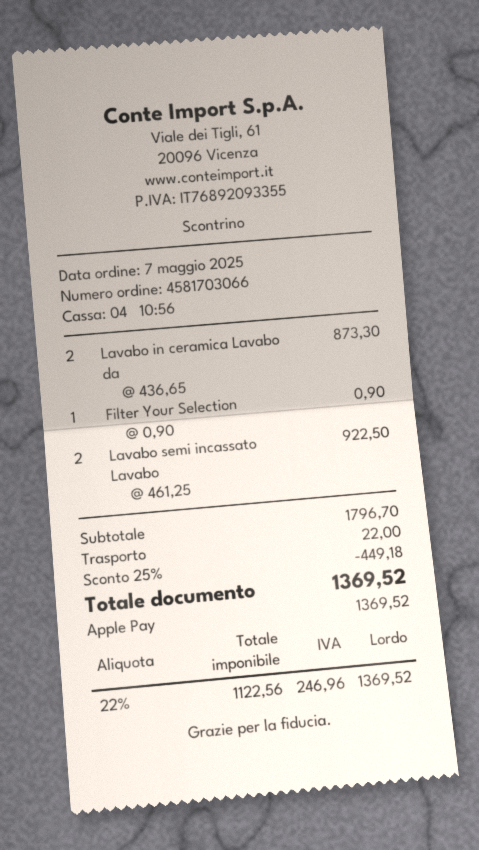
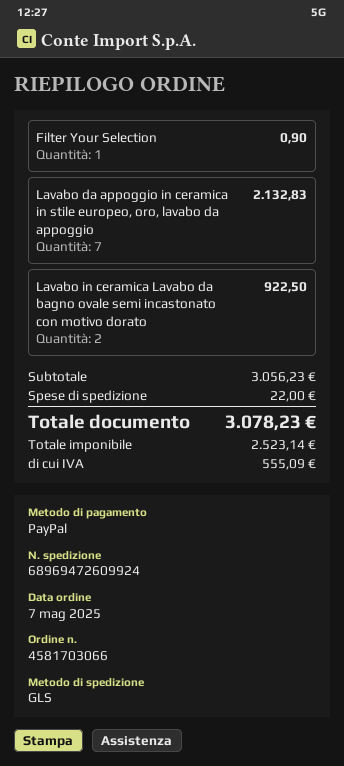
payment method: Apple Pay -> PayPal
Lavabo in ceramica Lavabo da: 2 for 873.30 -> 2 for 922.50
Lavabo semi incassato Lavabo: 2 for 922.50 -> none
Lavabo da appoggio in ceramica in stile europeo, oro, lavabo da appoggio: none -> 7 for 2132.83
subtotal: 1796.70 -> 3056.23
discount: 25% = 449.18 -> none
net: 1122.56 -> 2523.14
tax: 246.96 -> 555.09
total: 1369.52 -> 3078.23

